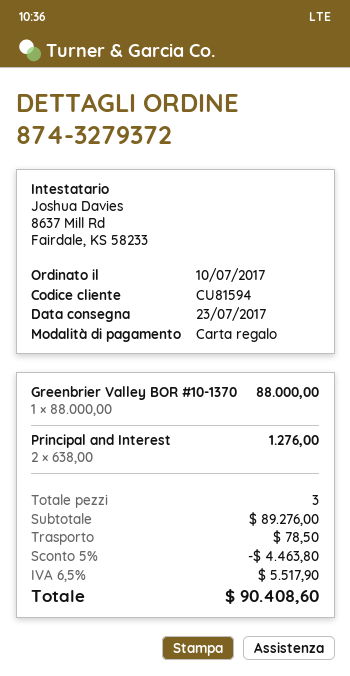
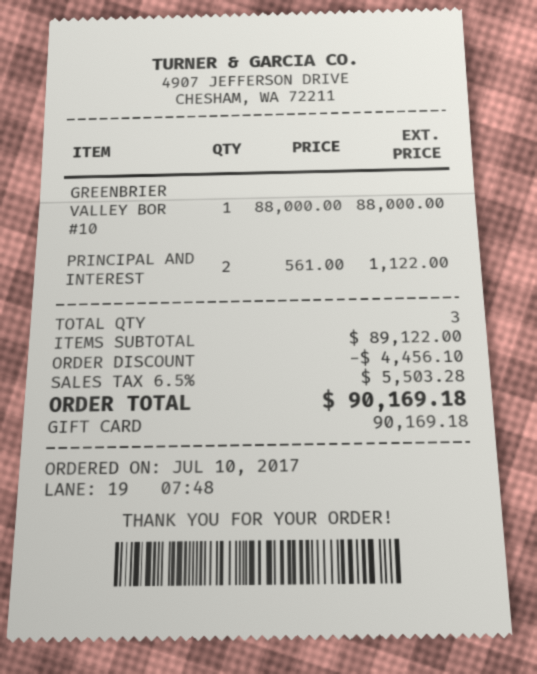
Principal and Interest: 2 x 638.00 = 1276.00 -> 2 x 561.00 = 1122.00
subtotal: 89276.00 -> 89122.00
discount: 4463.80 -> 4456.10
shipping: 78.50 -> none
tax: 6.5% = 5517.90 -> 6.5% = 5503.28
total: 90408.60 -> 90169.18

